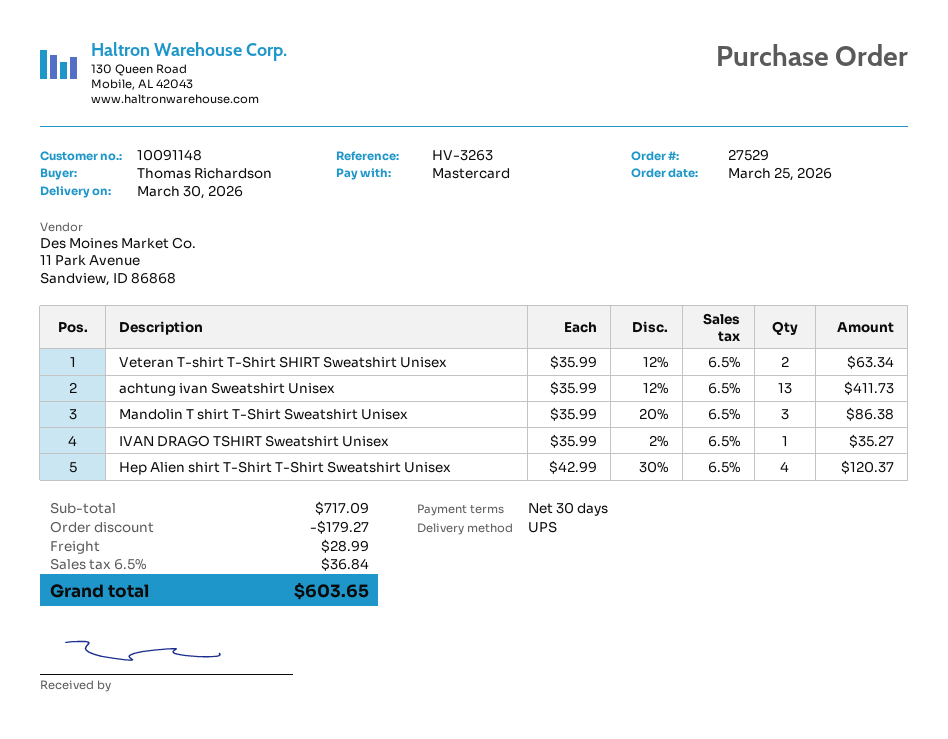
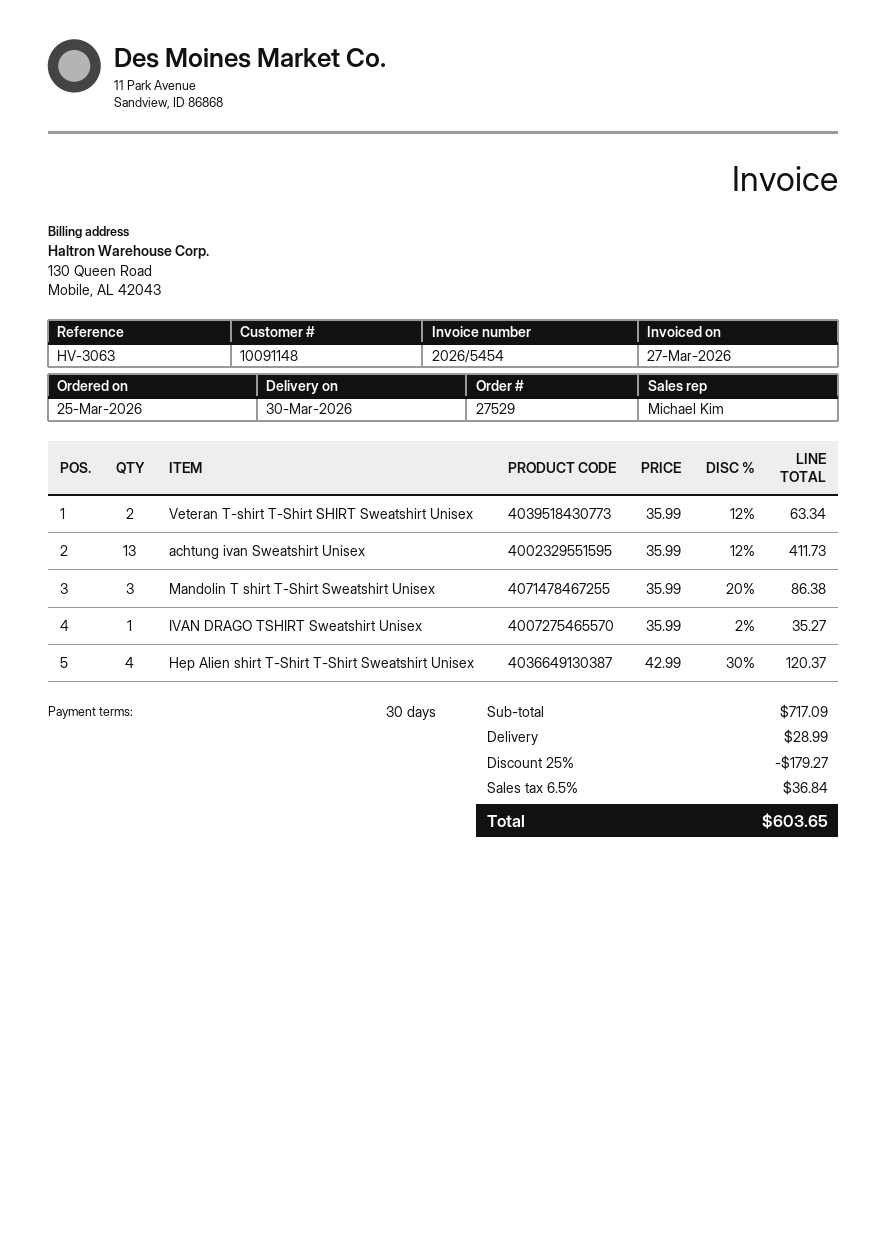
reference: HV-3263 -> HV-3063

